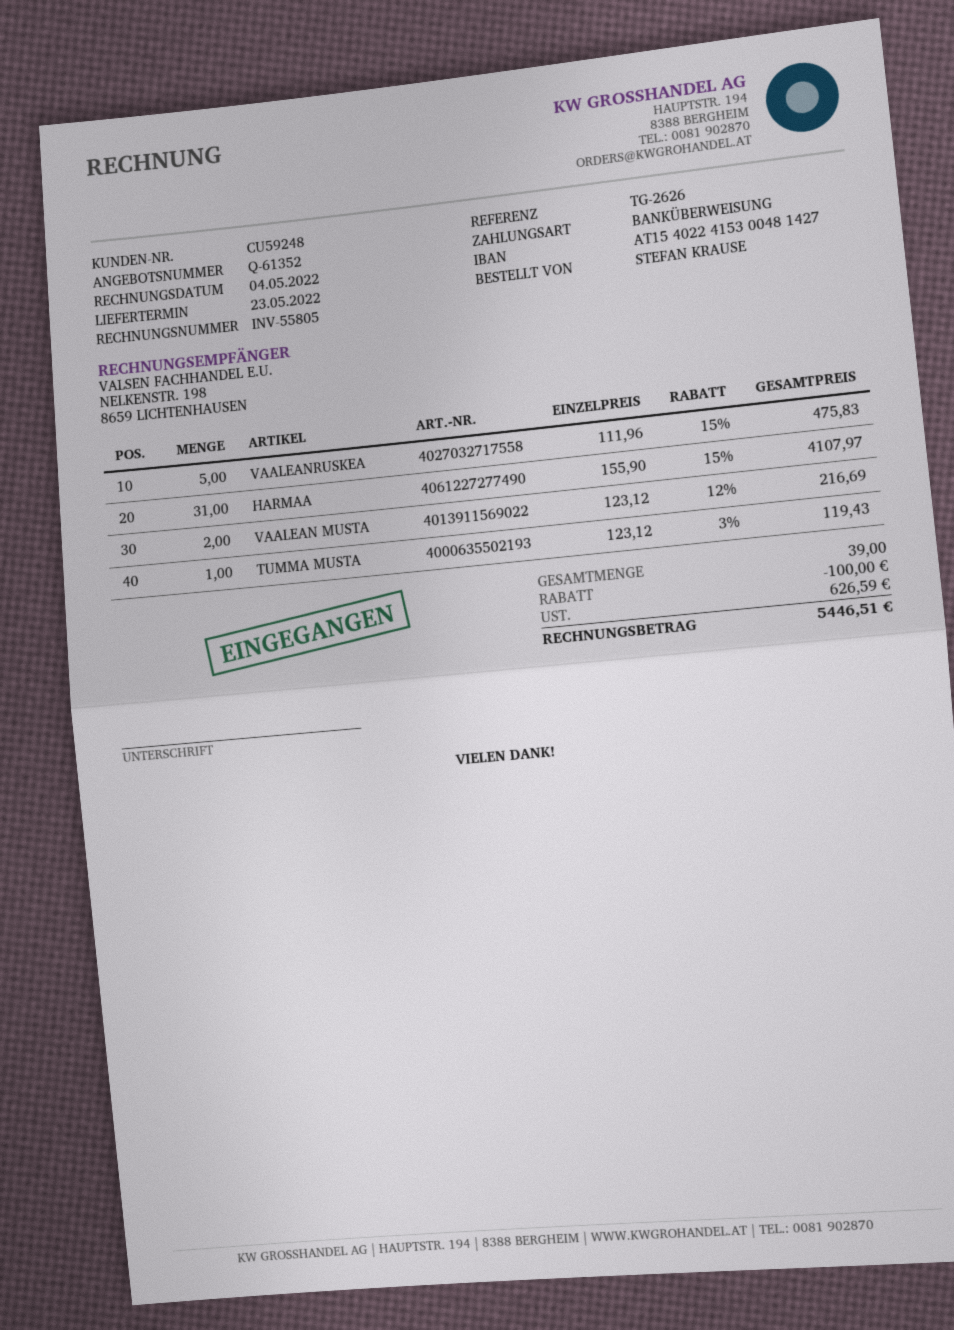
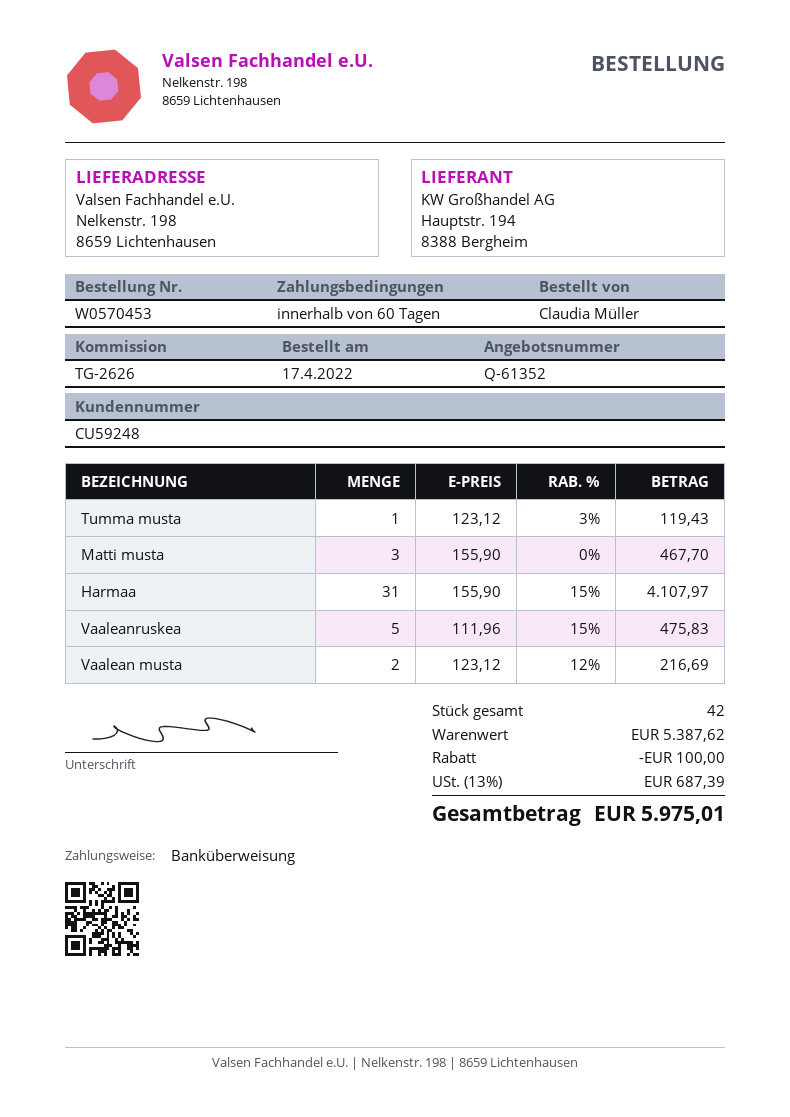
ordered by: STEFAN KRAUSE -> Claudia Müller
Matti musta: none -> 3 x 155.90 = 467.70
total quantity: 39 -> 42
tax: 626.59 -> 687.39
total: 5446.51 -> 5975.01

